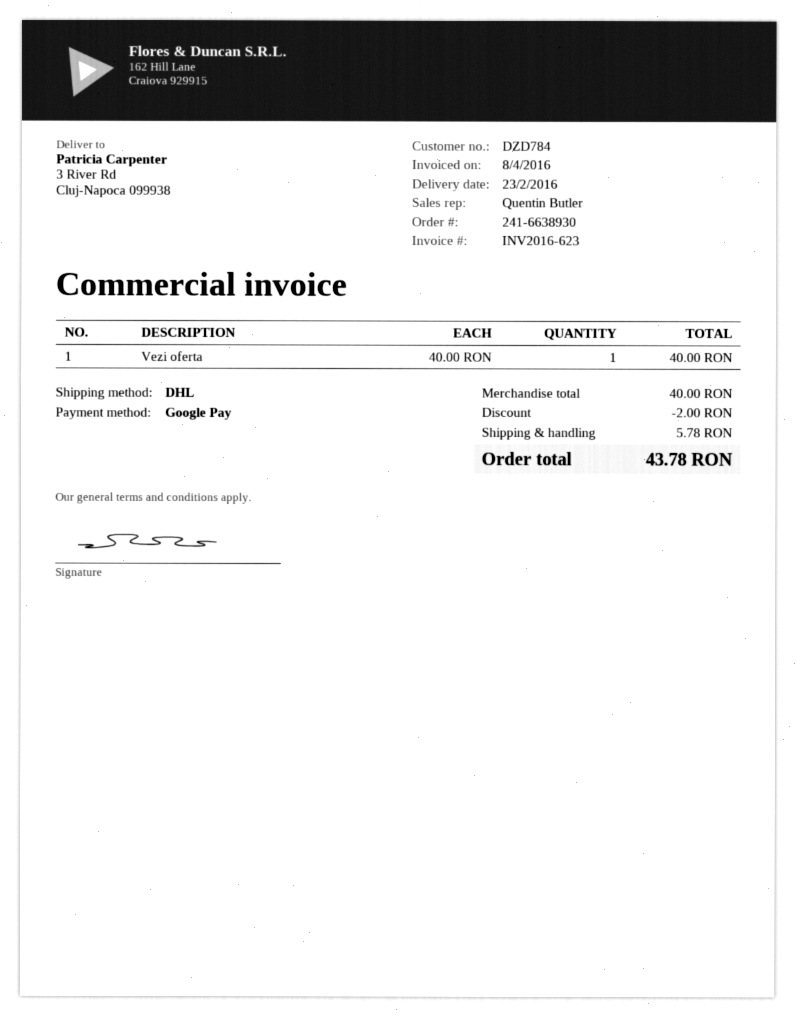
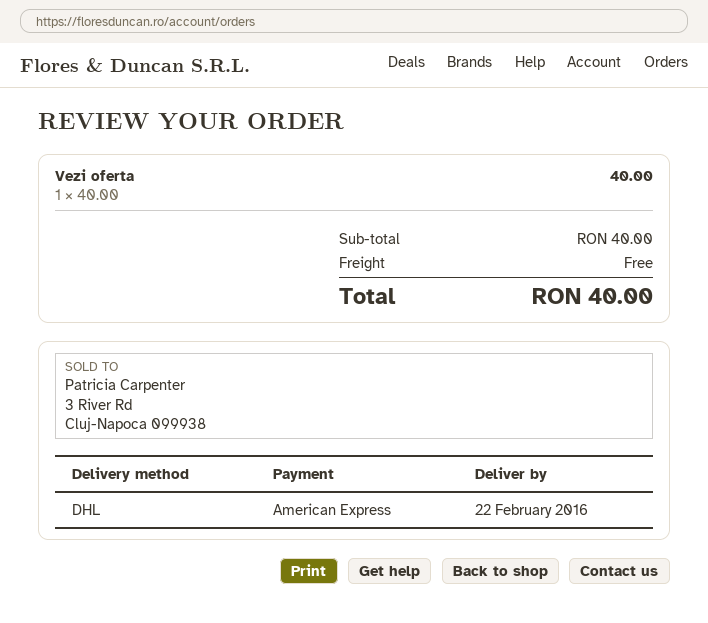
delivery date: 2016-02-23 -> 2016-02-22
payment method: Google Pay -> American Express
discount: 2.00 -> none
shipping: 5.78 -> 0.00
total: 43.78 -> 40.00

